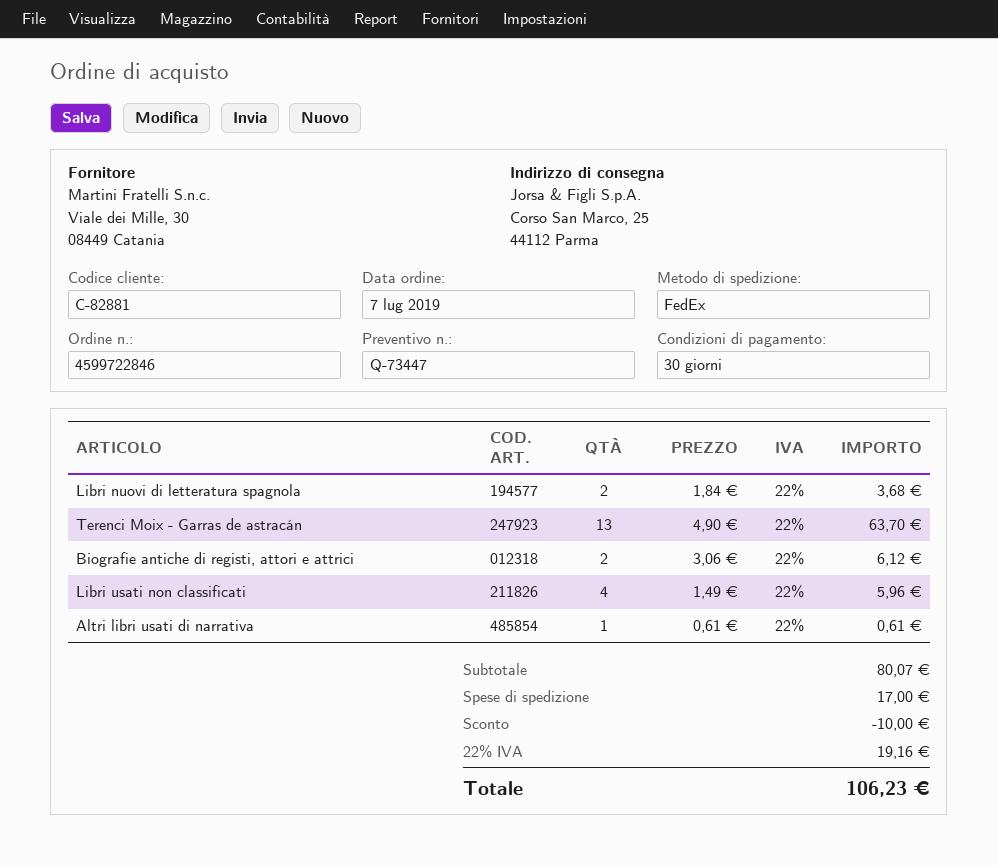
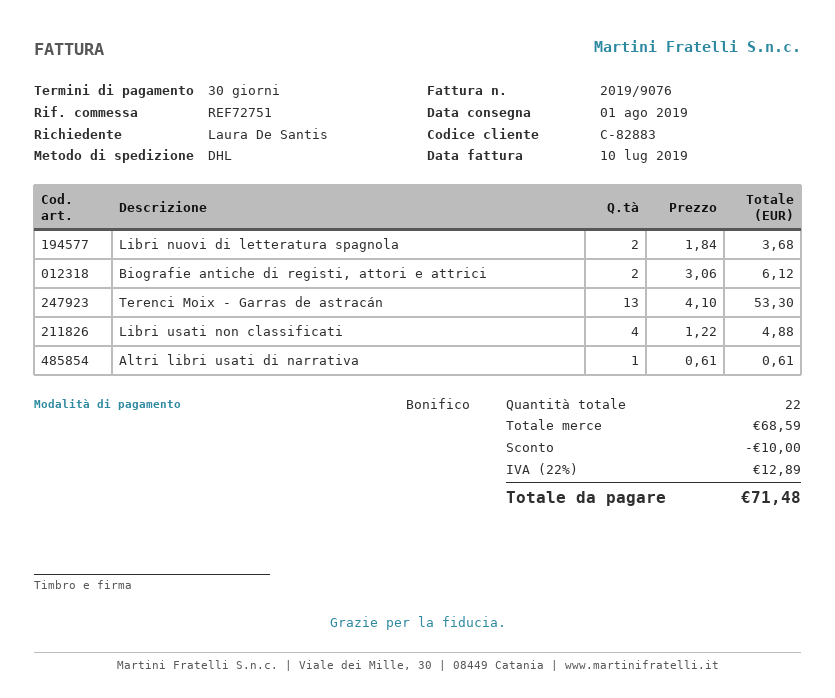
customer number: C-82881 -> C-82883
shipping method: FedEx -> DHL
Terenci Moix - Garras de astracán: 13 x 4.90 = 63.70 -> 13 x 4.10 = 53.30
Libri usati non classificati: 4 x 1.49 = 5.96 -> 4 x 1.22 = 4.88
subtotal: 80.07 -> 68.59
shipping: 17.00 -> none
tax: 22% = 19.16 -> 22% = 12.89
total: 106.23 -> 71.48

